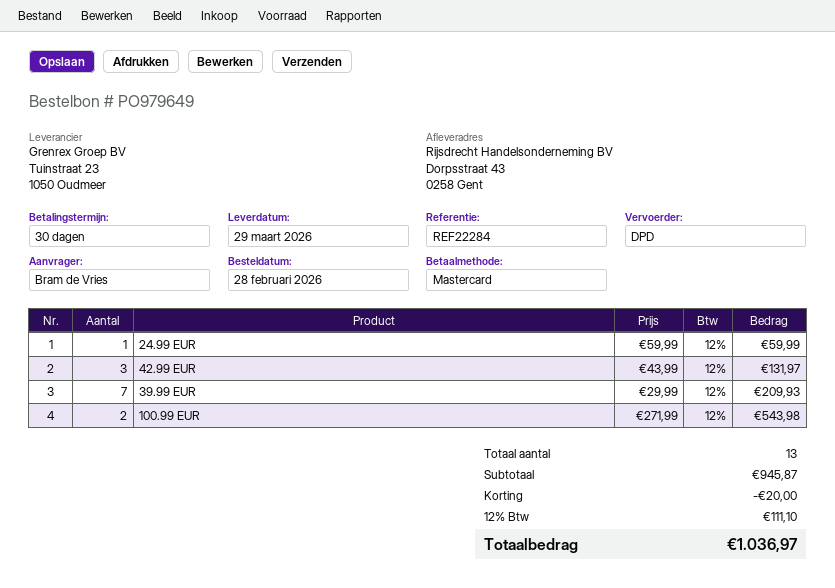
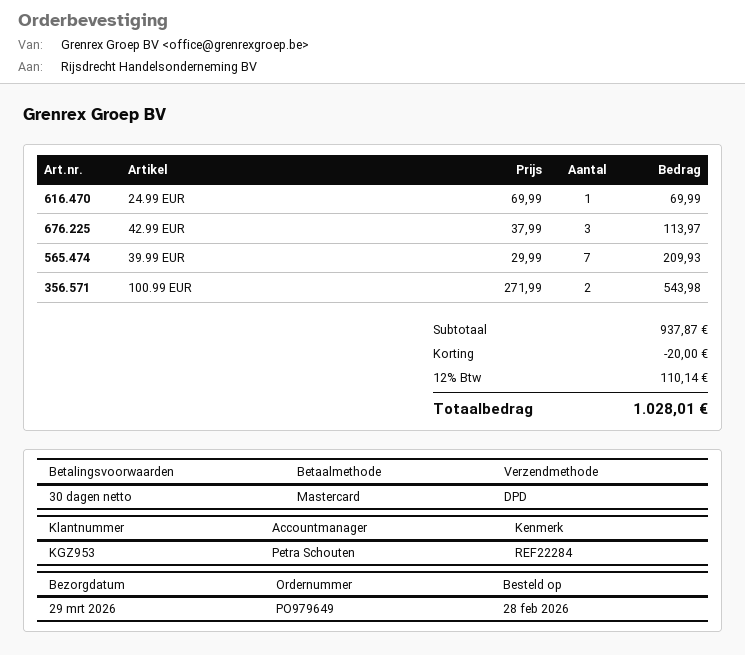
24.99 EUR: 1 x 59.99 = 59.99 -> 1 x 69.99 = 69.99
42.99 EUR: 3 x 43.99 = 131.97 -> 3 x 37.99 = 113.97
subtotal: 945.87 -> 937.87
tax: 12% = 111.10 -> 12% = 110.14
total: 1036.97 -> 1028.01

